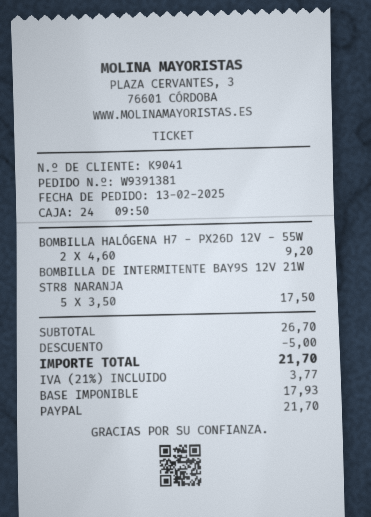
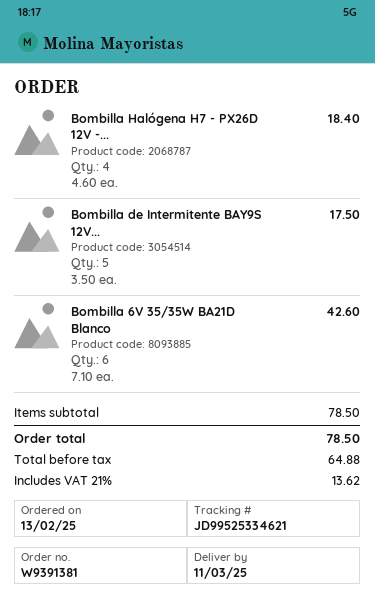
BOMBILLA HALÓGENA H7 - PX26D 12V - 55W: 2 x 4.60 = 9.20 -> 4 x 4.60 = 18.40
Bombilla 6V 35/35W BA21D Blanco: none -> 6 x 7.10 = 42.60
subtotal: 26.70 -> 78.50
discount: 5.00 -> none
net: 17.93 -> 64.88
tax: 21% = 3.77 -> 21% = 13.62
total: 21.70 -> 78.50

